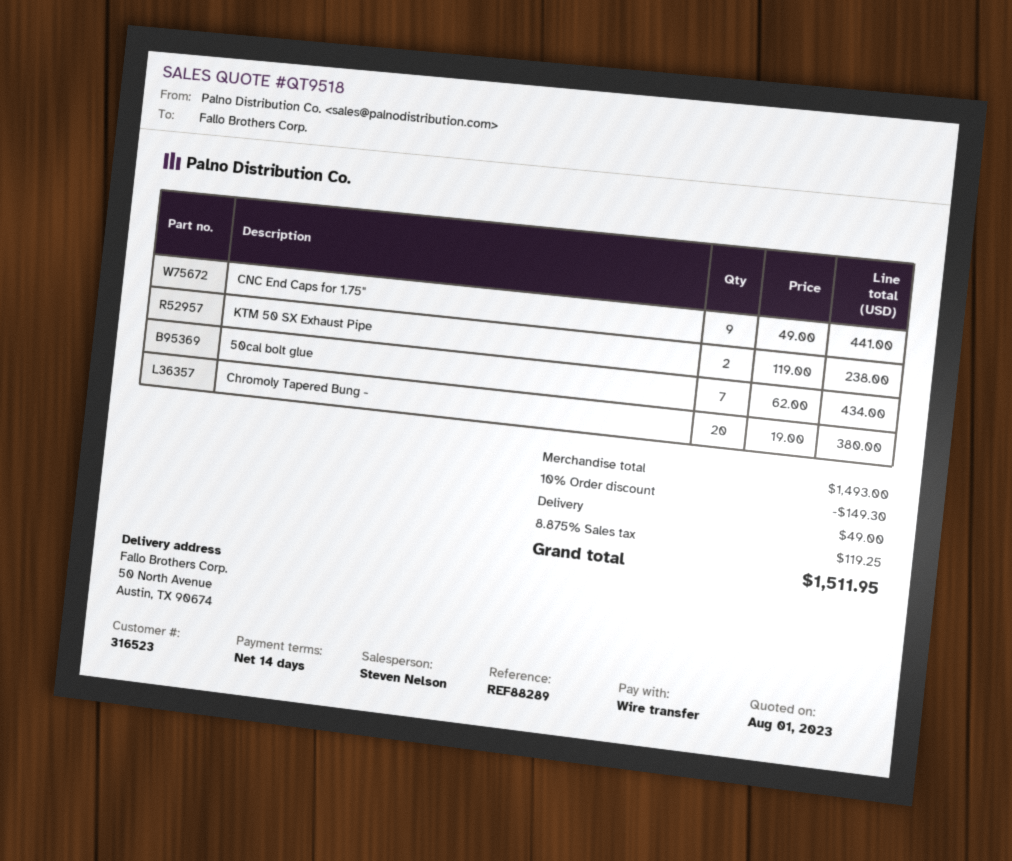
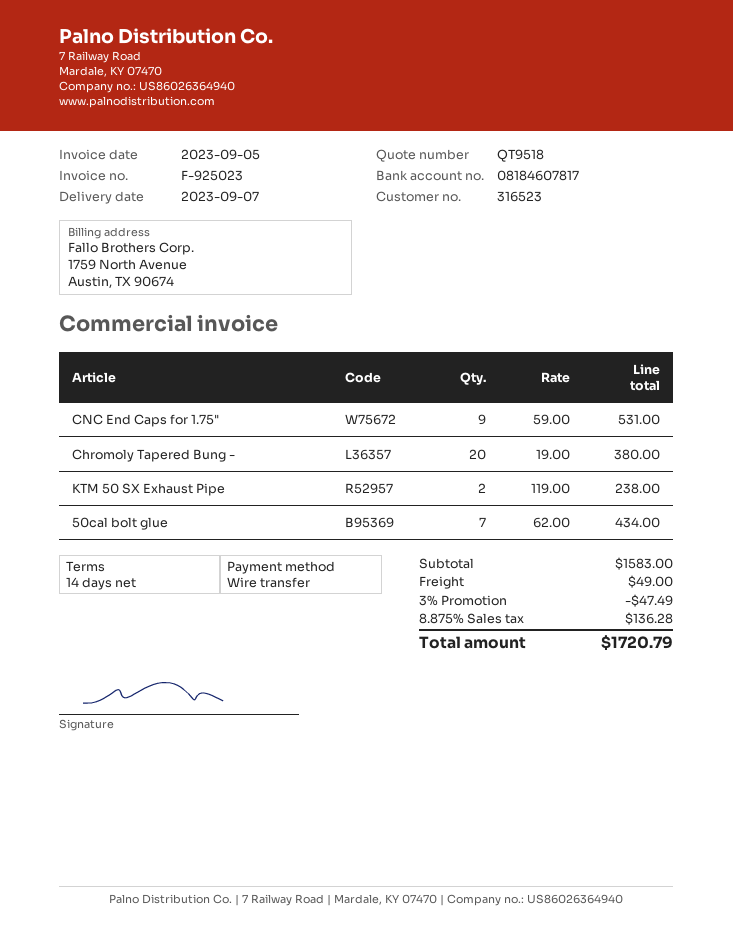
CNC End Caps for 1.75": 9 x 49.00 = 441.00 -> 9 x 59.00 = 531.00
subtotal: 1493.00 -> 1583.00
discount: 10% = 149.30 -> 3% = 47.49
tax: 8.875% = 119.25 -> 8.875% = 136.28
total: 1511.95 -> 1720.79

